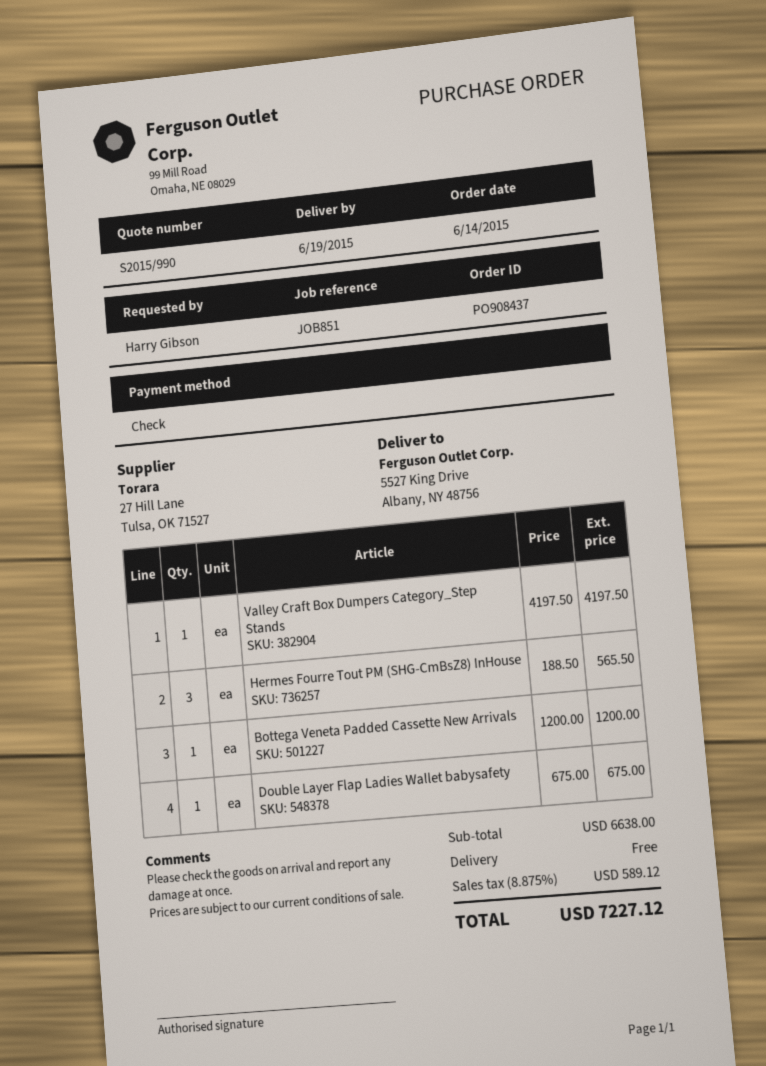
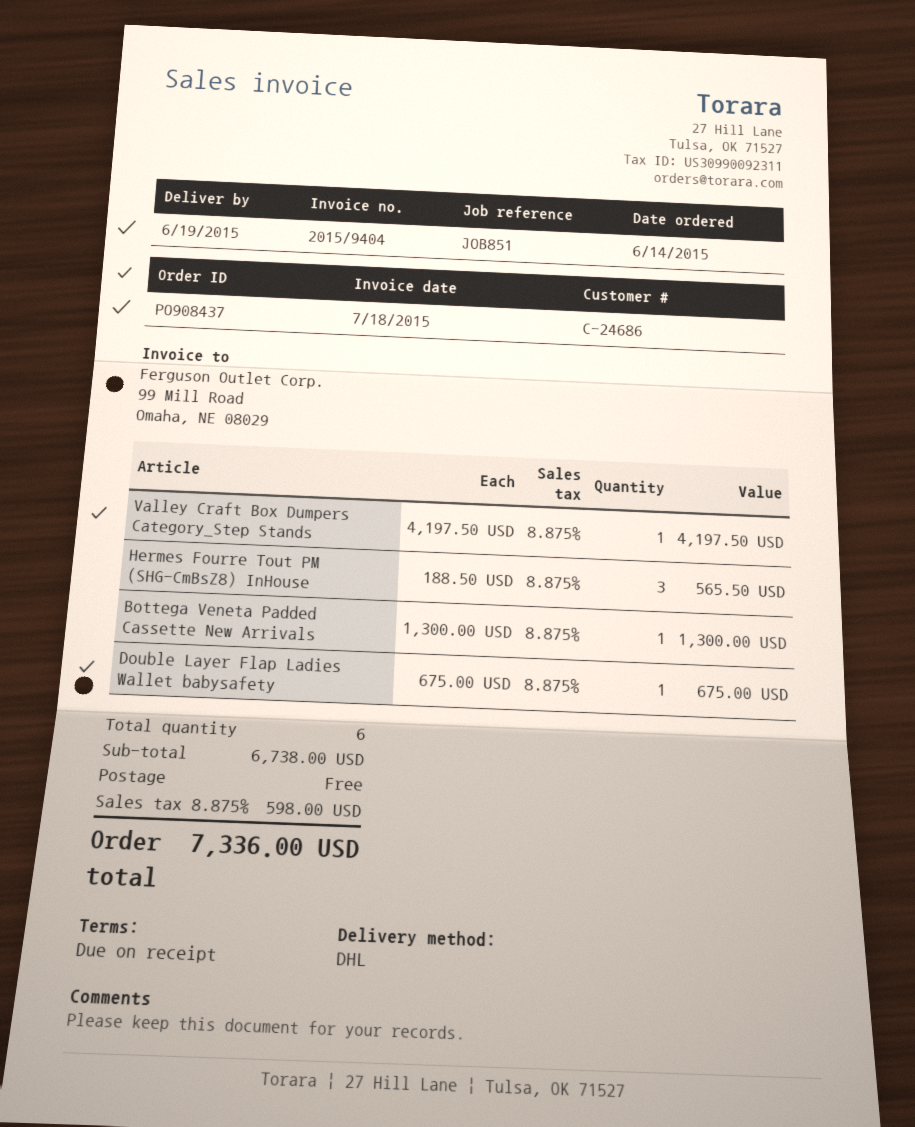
Bottega Veneta Padded Cassette New Arrivals: 1 x 1200.00 = 1200.00 -> 1 x 1300.00 = 1300.00
subtotal: 6638.00 -> 6738.00
tax: 8.875% = 589.12 -> 8.875% = 598.00
total: 7227.12 -> 7336.00

